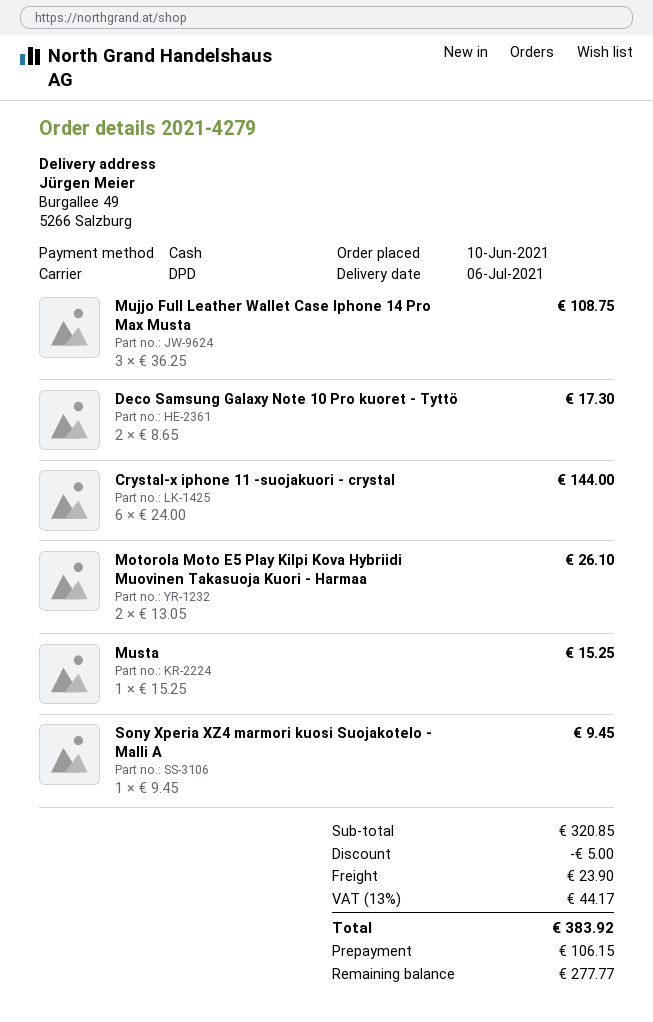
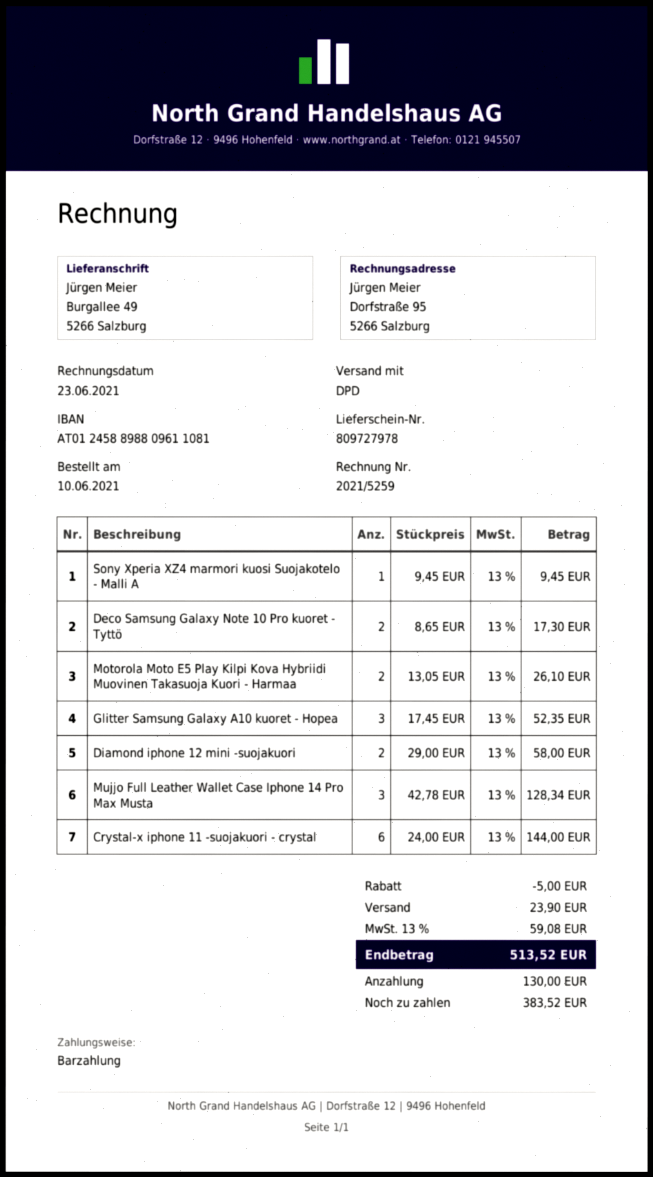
Mujjo Full Leather Wallet Case Iphone 14 Pro Max Musta: 3 x 36.25 = 108.75 -> 3 x 42.78 = 128.34
Musta: 1 x 15.25 = 15.25 -> none
Glitter Samsung Galaxy A10 kuoret - Hopea: none -> 3 x 17.45 = 52.35
Diamond iphone 12 mini -suojakuori: none -> 2 x 29.00 = 58.00
tax: 13% = 44.17 -> 13% = 59.08
total: 383.92 -> 513.52
deposit: 106.15 -> 130.00
balance: 277.77 -> 383.52

